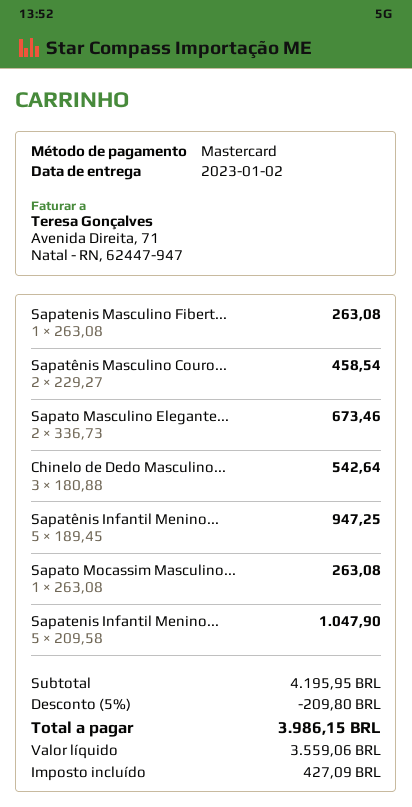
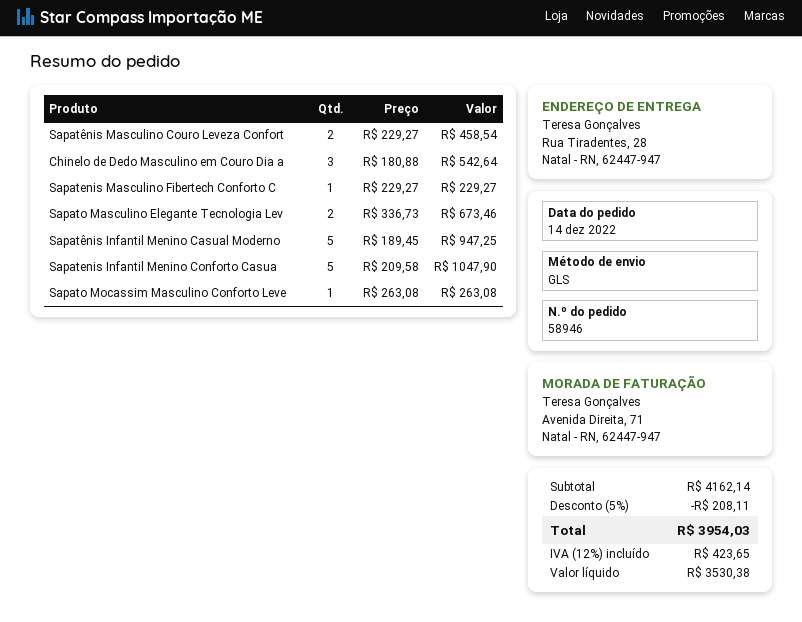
Sapatenis Masculino Fibert...: 1 x 263.08 = 263.08 -> 1 x 229.27 = 229.27
subtotal: 4195.95 -> 4162.14
discount: 5% = 209.80 -> 5% = 208.11
net: 3559.06 -> 3530.38
tax: 427.09 -> 423.65
total: 3986.15 -> 3954.03

